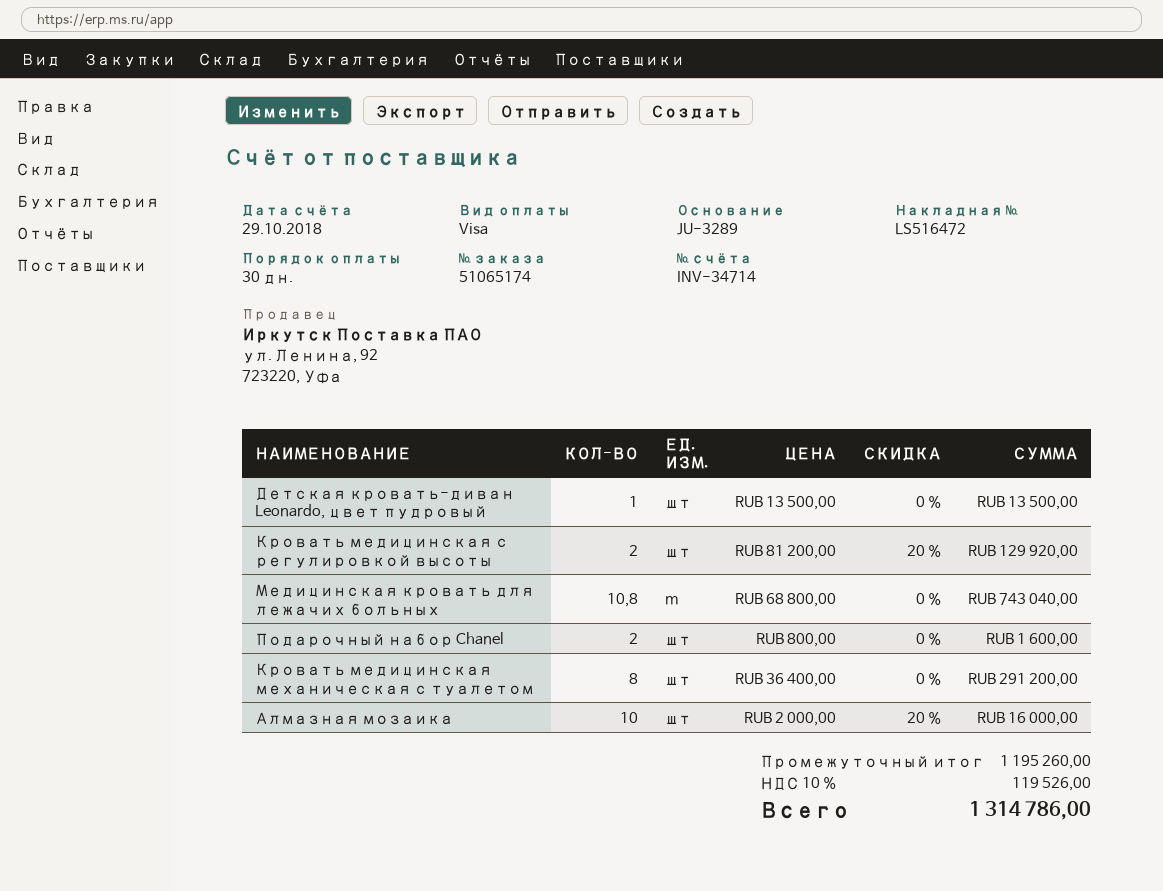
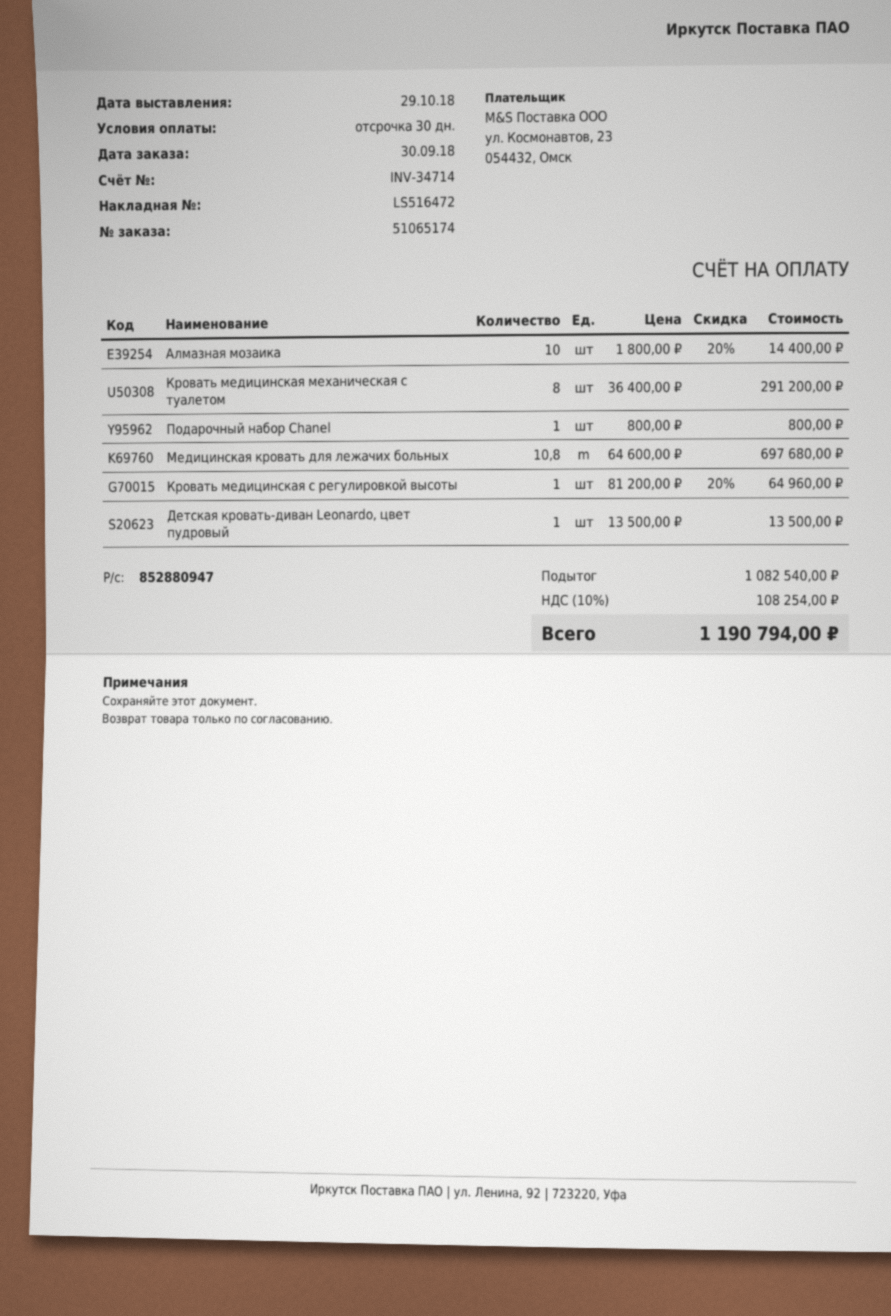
Кровать медицинская с регулировкой высоты: 2 x 81200.00 - 20% = 129920.00 -> 1 x 81200.00 - 20% = 64960.00
Медицинская кровать для лежачих больных: 10.8 x 68800.00 = 743040.00 -> 10.8 x 64600.00 = 697680.00
Подарочный набор Chanel: 2 x 800.00 = 1600.00 -> 1 x 800.00 = 800.00
Алмазная мозаика: 10 x 2000.00 - 20% = 16000.00 -> 10 x 1800.00 - 20% = 14400.00
subtotal: 1195260.00 -> 1082540.00
tax: 10% = 119526.00 -> 10% = 108254.00
total: 1314786.00 -> 1190794.00

